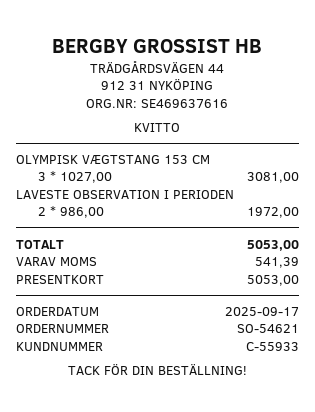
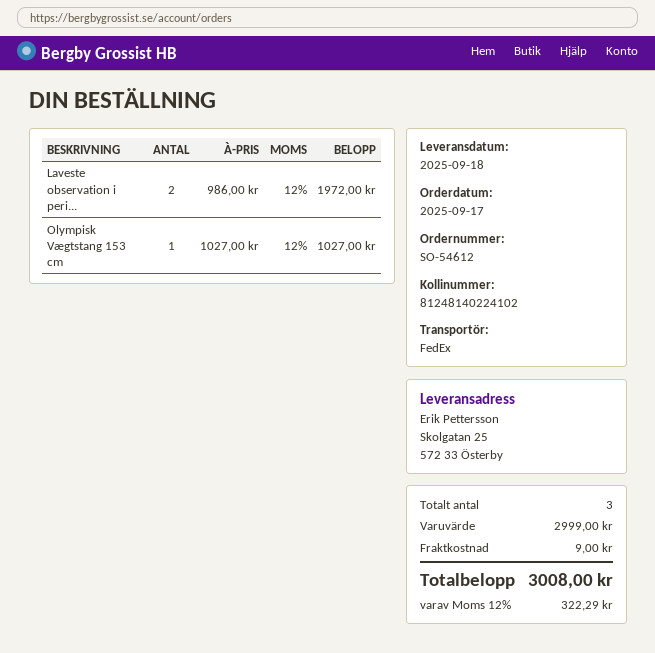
order number: SO-54621 -> SO-54612
OLYMPISK VÆGTSTANG 153 CM: 3 x 1027.00 = 3081.00 -> 1 x 1027.00 = 1027.00
shipping: none -> 9.00
tax: 541.39 -> 322.29
total: 5053.00 -> 3008.00

